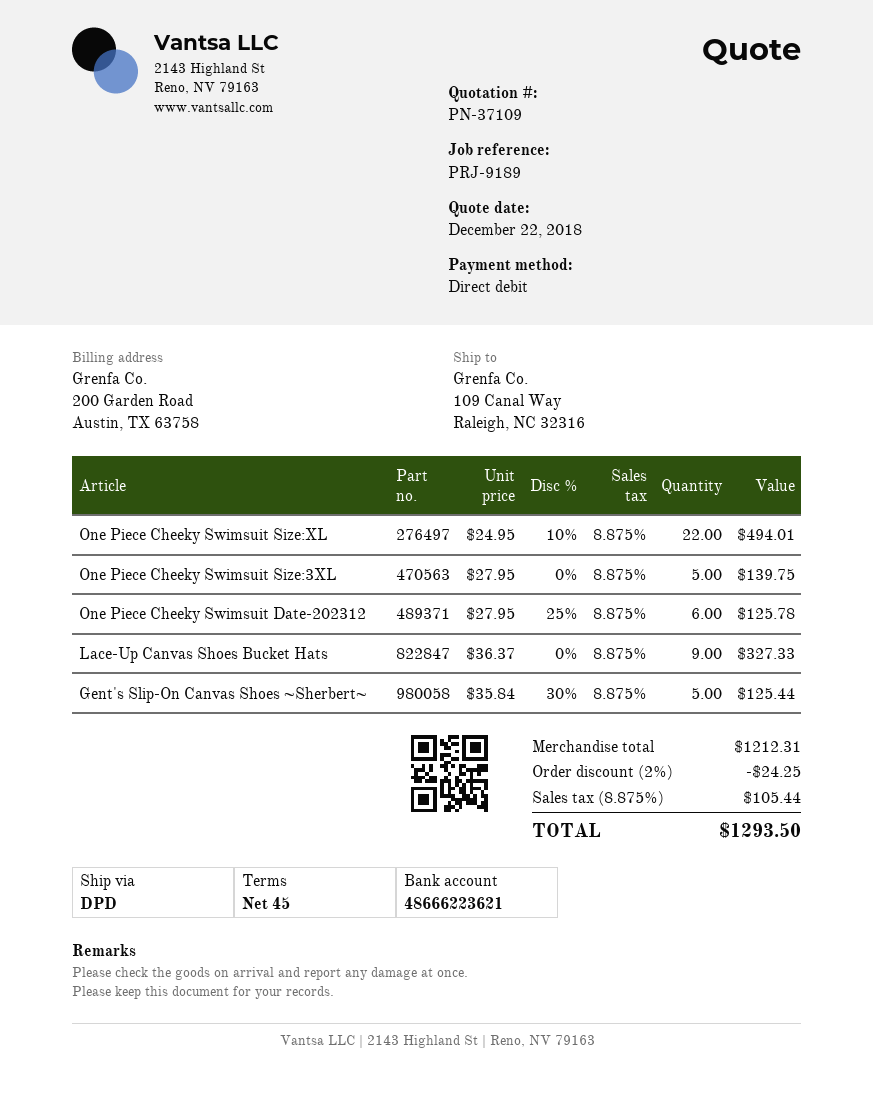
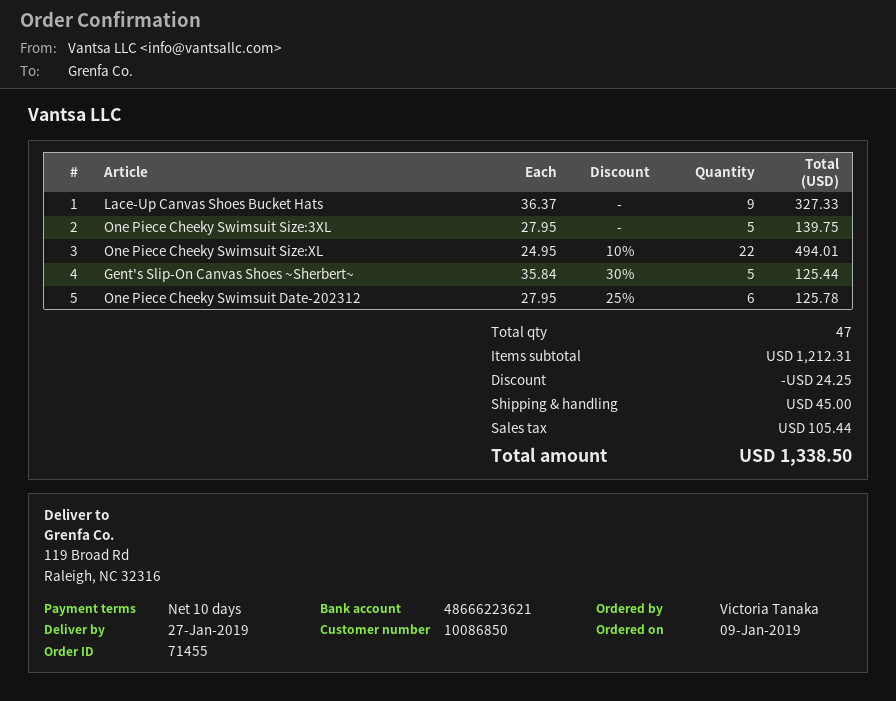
payment terms: 45 days -> 10 days
ship to: 109 Canal Way, Raleigh, NC 32316 -> 119 Broad Rd, Raleigh, NC 32316
shipping: none -> 45.00
total: 1293.50 -> 1338.50

